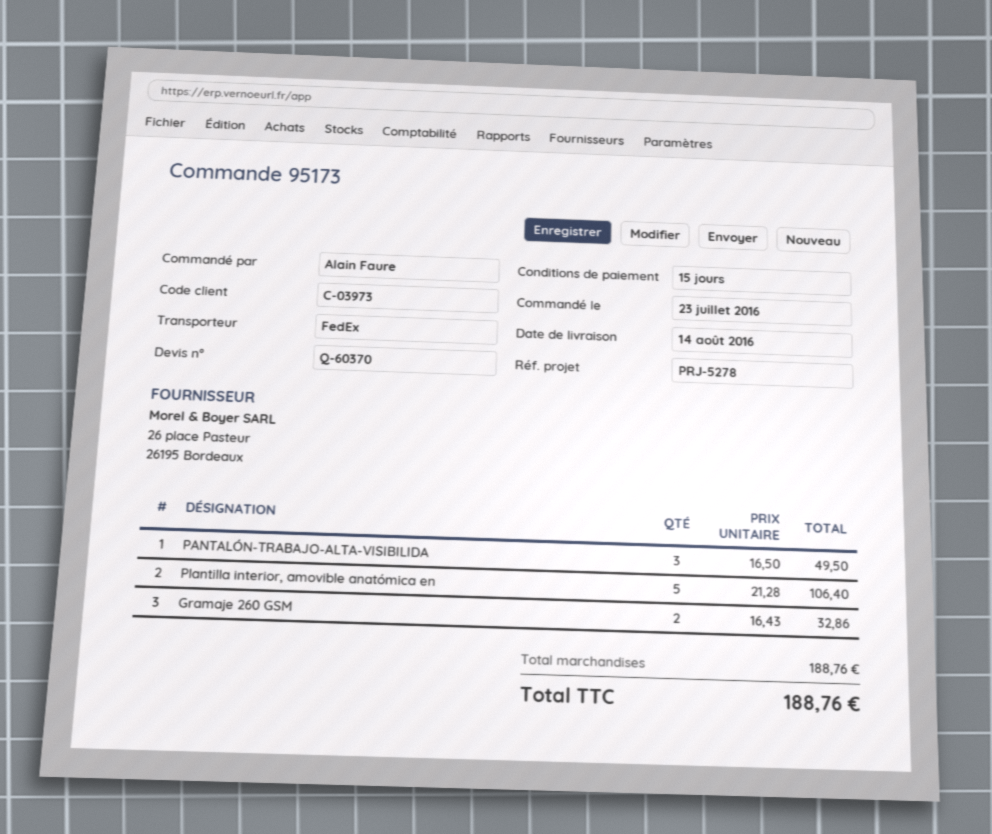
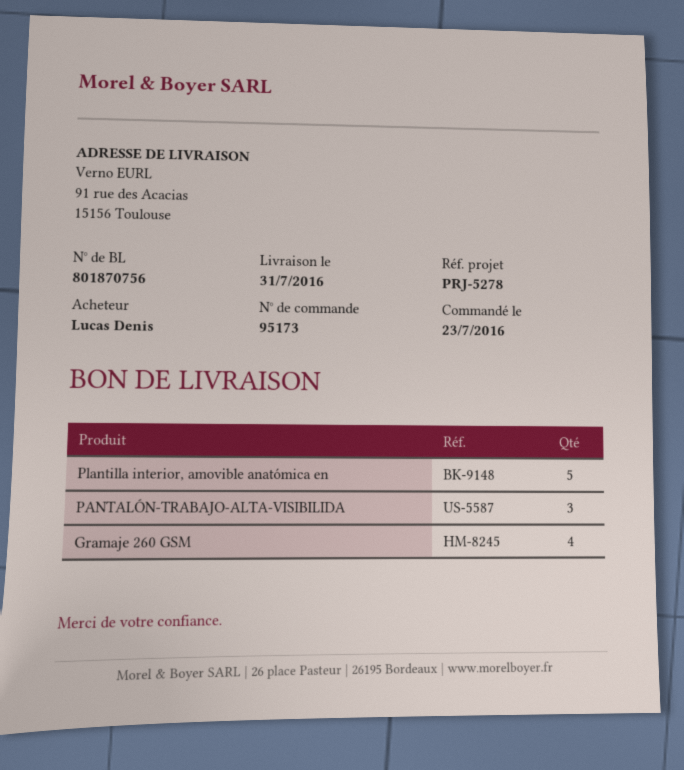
delivery date: 2016-08-14 -> 2016-07-31
ordered by: Alain Faure -> Lucas Denis
Gramaje 260 GSM: 2 -> 4

